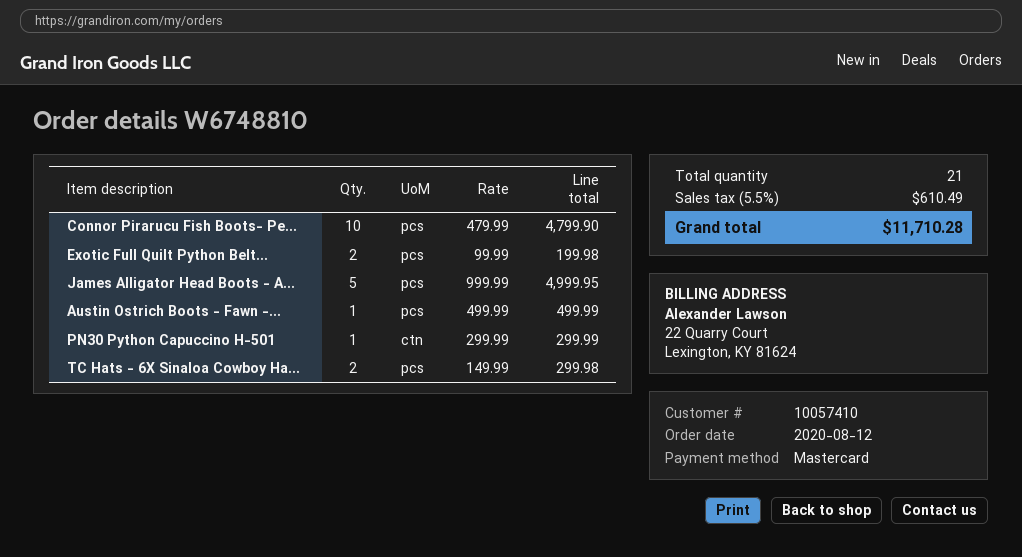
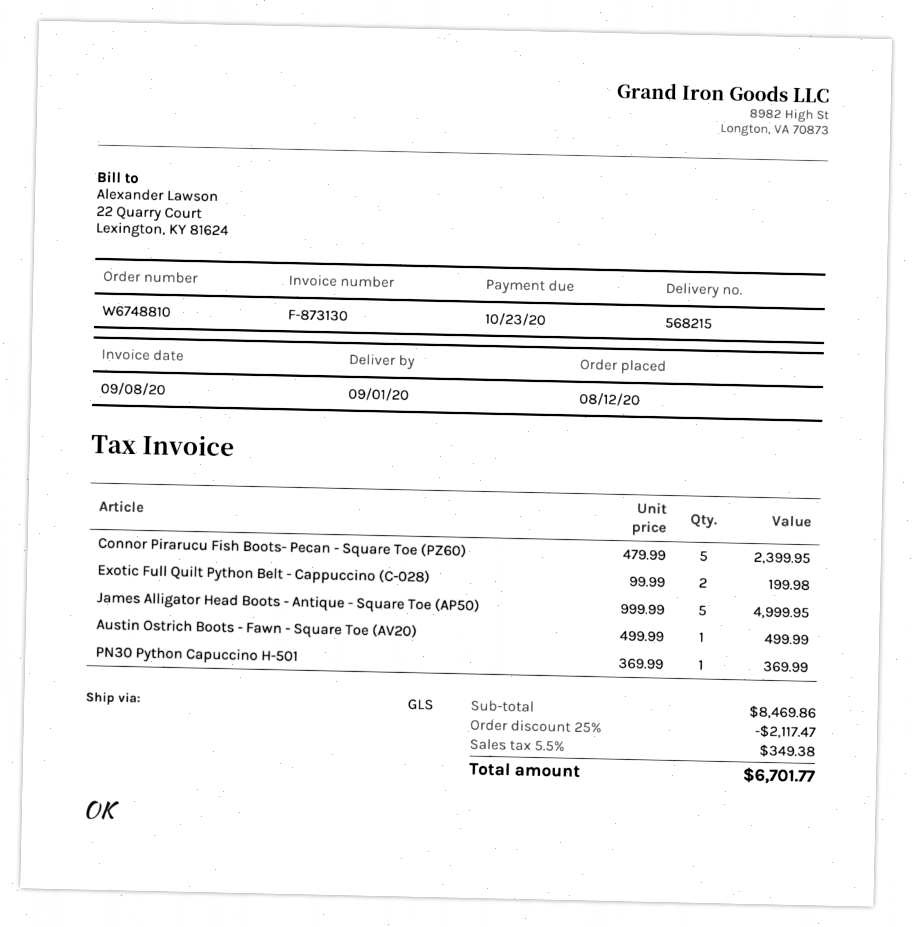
Connor Pirarucu Fish Boots- Pe...: 10 x 479.99 = 4799.90 -> 5 x 479.99 = 2399.95
PN30 Python Capuccino H-501: 1 x 299.99 = 299.99 -> 1 x 369.99 = 369.99
TC Hats - 6X Sinaloa Cowboy Ha...: 2 x 149.99 = 299.98 -> none
discount: none -> 25% = 2117.47
tax: 5.5% = 610.49 -> 5.5% = 349.38
total: 11710.28 -> 6701.77

